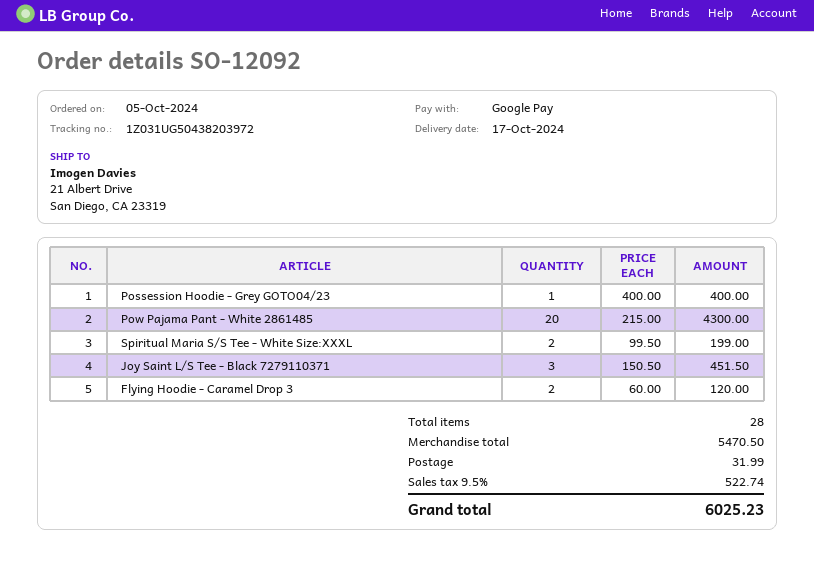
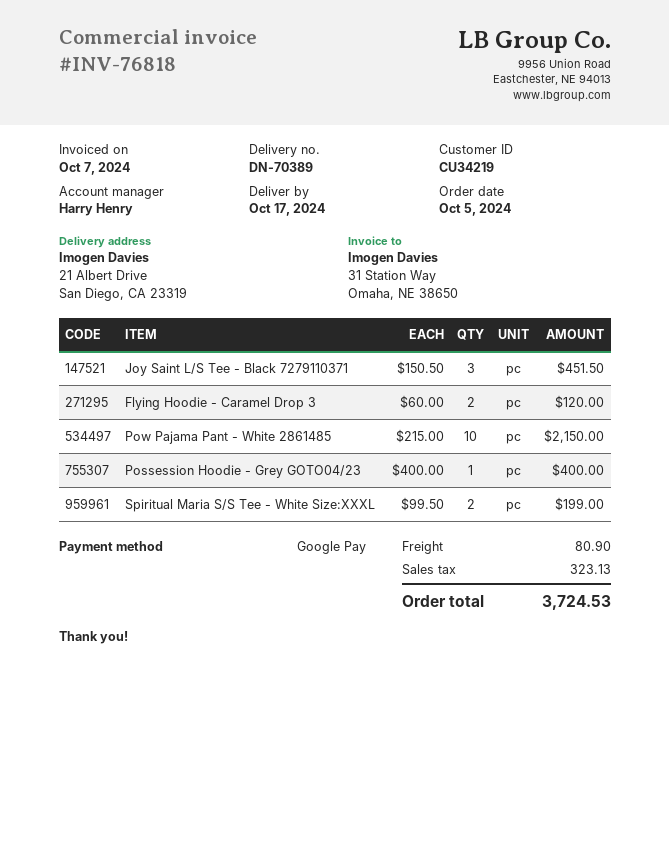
Pow Pajama Pant - White 2861485: 20 x 215.00 = 4300.00 -> 10 x 215.00 = 2150.00
shipping: 31.99 -> 80.90
tax: 522.74 -> 323.13
total: 6025.23 -> 3724.53

